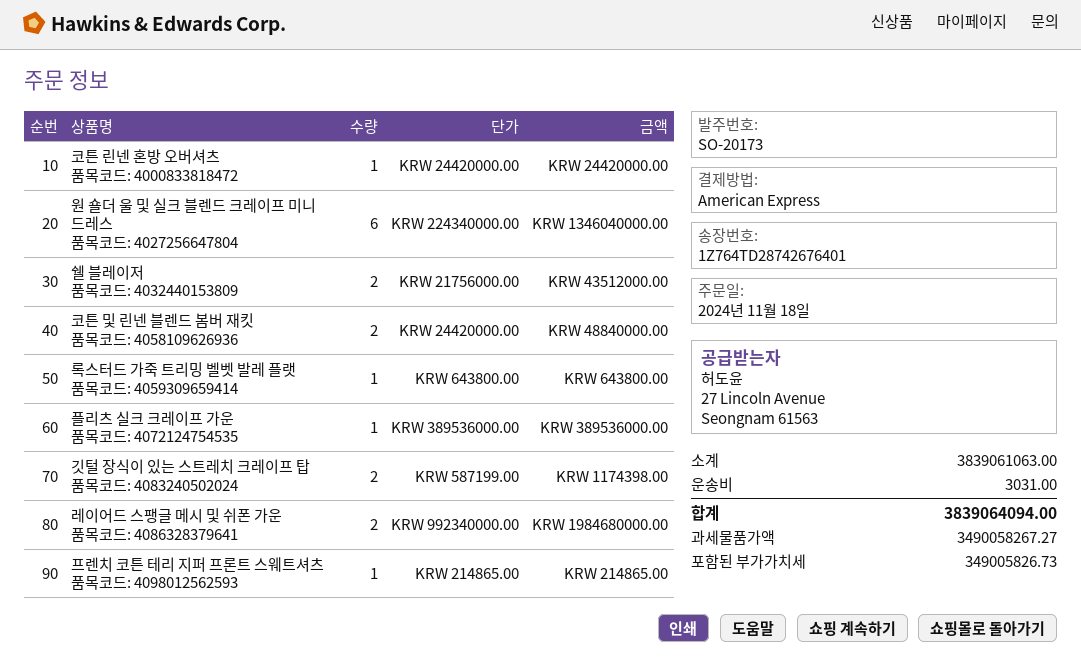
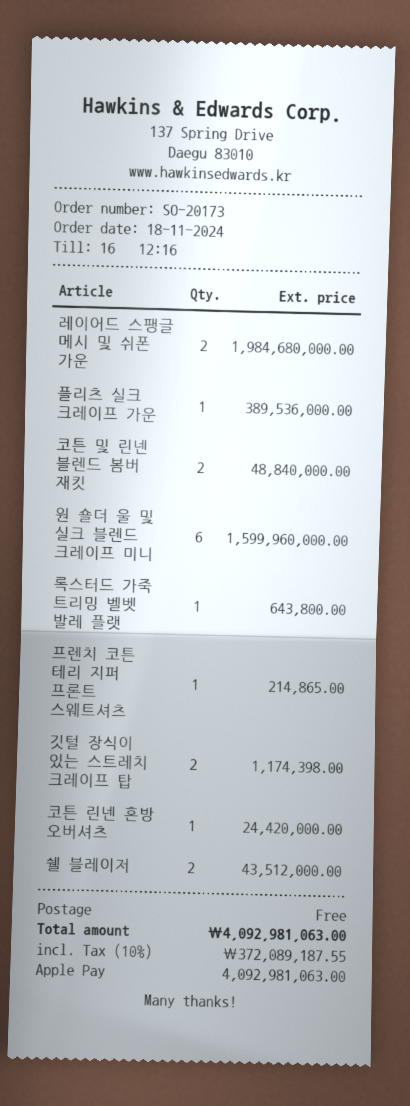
payment method: American Express -> Apple Pay
원 숄더 울 및 실크 블렌드 크레이프 미니 드레스: 6 for 1346040000.00 -> 6 for 1599960000.00
shipping: 3031.00 -> 0.00
tax: 349005826.73 -> 372089187.55
total: 3839064094.00 -> 4092981063.00

